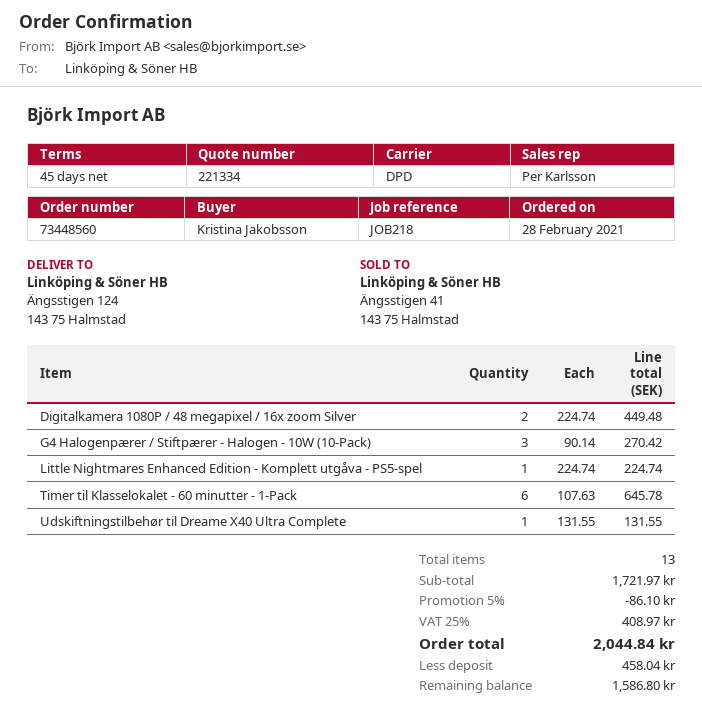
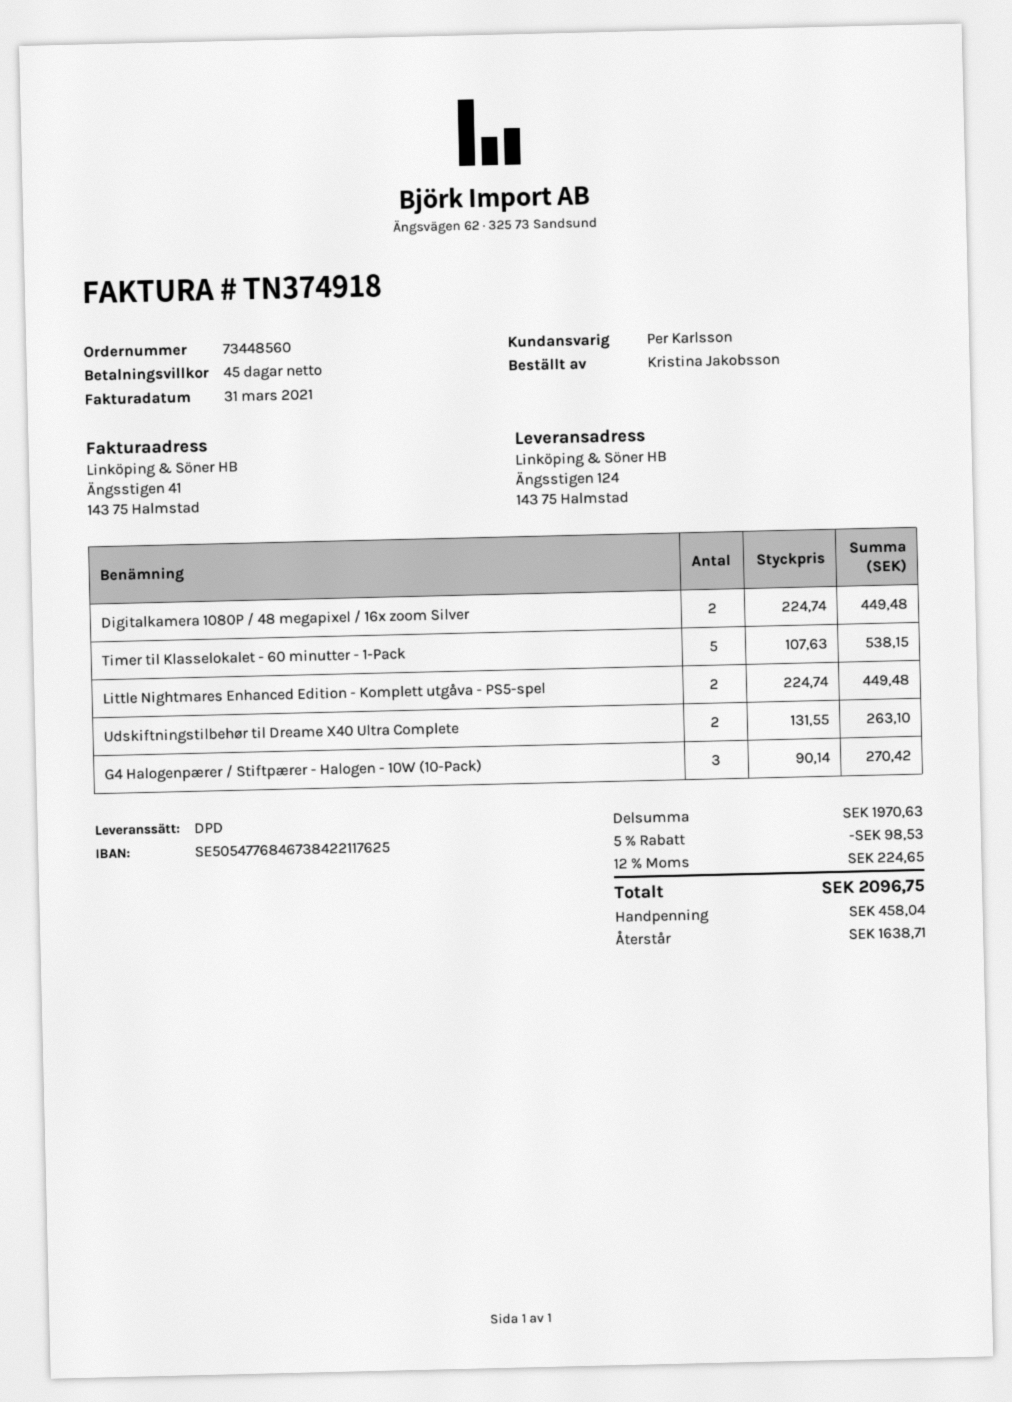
Little Nightmares Enhanced Edition - Komplett utgåva - PS5-spel: 1 x 224.74 = 224.74 -> 2 x 224.74 = 449.48
Timer til Klasselokalet - 60 minutter - 1-Pack: 6 x 107.63 = 645.78 -> 5 x 107.63 = 538.15
Udskiftningstilbehør til Dreame X40 Ultra Complete: 1 x 131.55 = 131.55 -> 2 x 131.55 = 263.10
subtotal: 1721.97 -> 1970.63
discount: 5% = 86.10 -> 5% = 98.53
tax: 25% = 408.97 -> 12% = 224.65
total: 2044.84 -> 2096.75
balance: 1586.80 -> 1638.71

